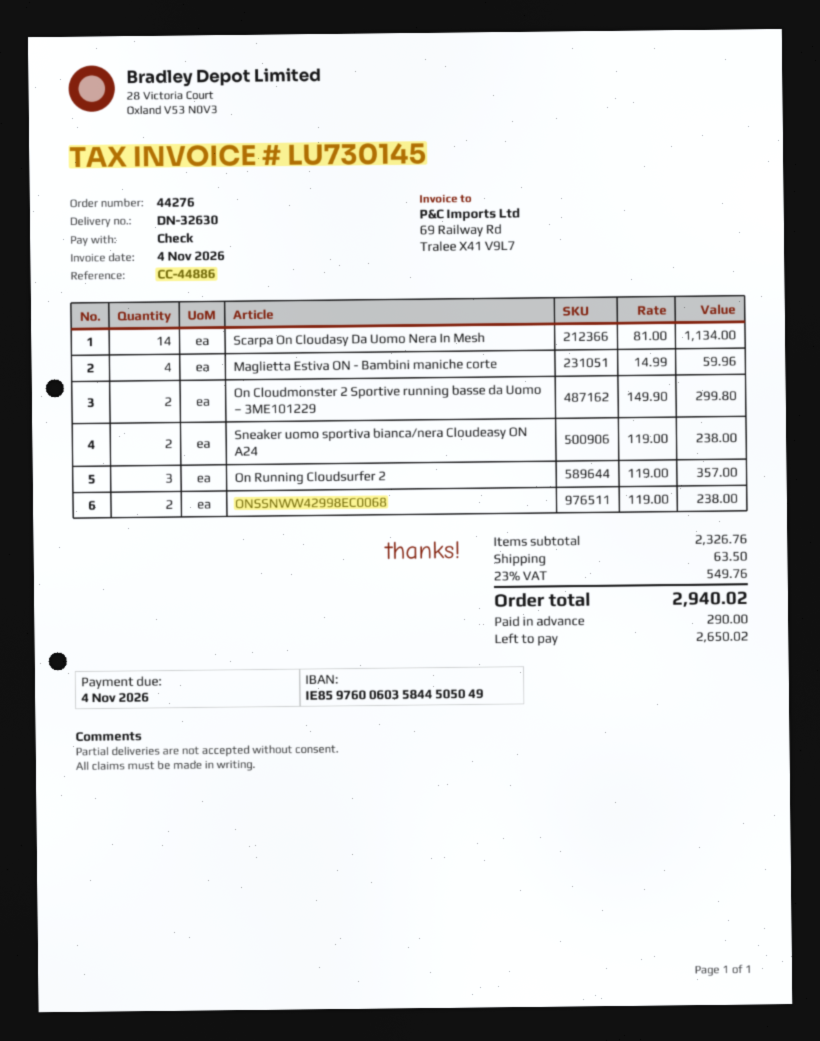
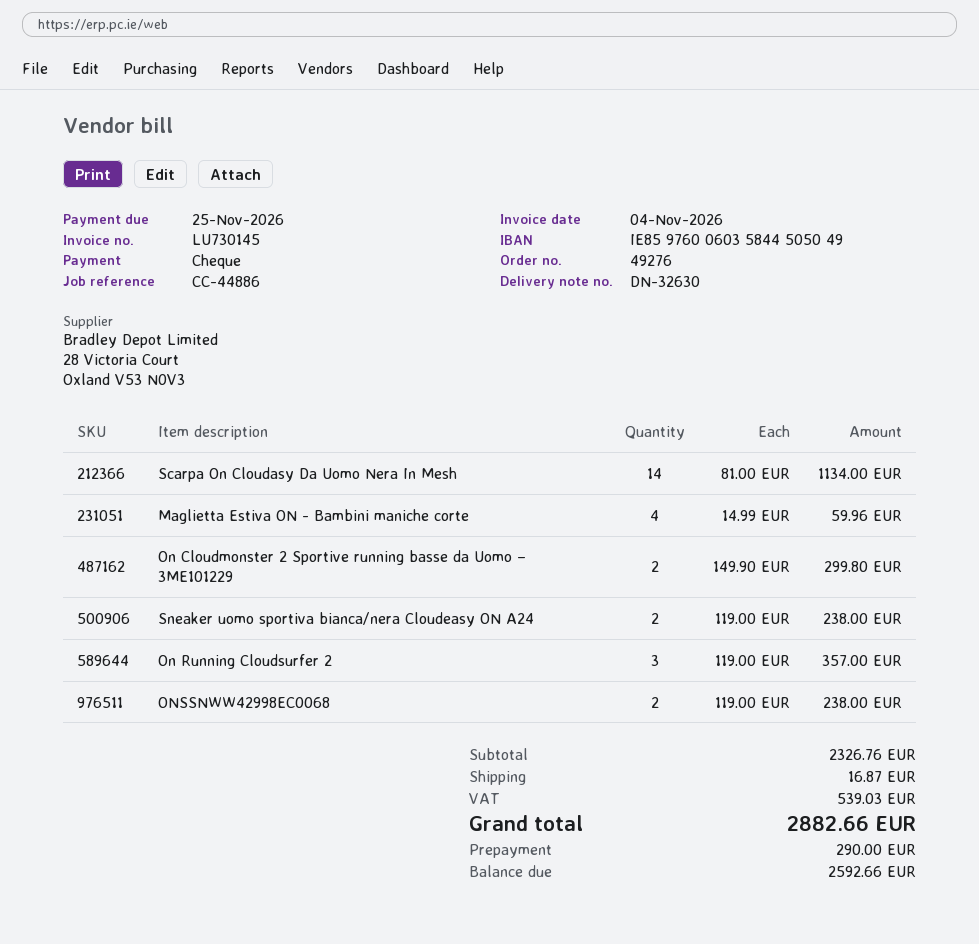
order number: 44276 -> 49276
due date: 2026-11-04 -> 2026-11-25
shipping: 63.50 -> 16.87
tax: 549.76 -> 539.03
total: 2940.02 -> 2882.66
balance: 2650.02 -> 2592.66

